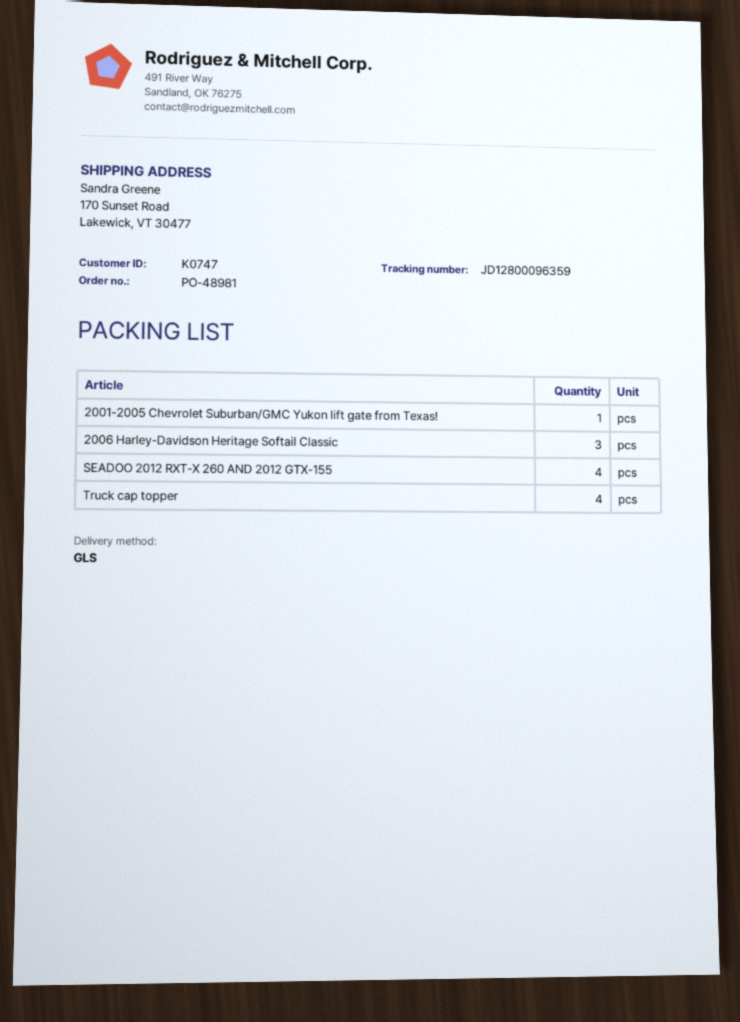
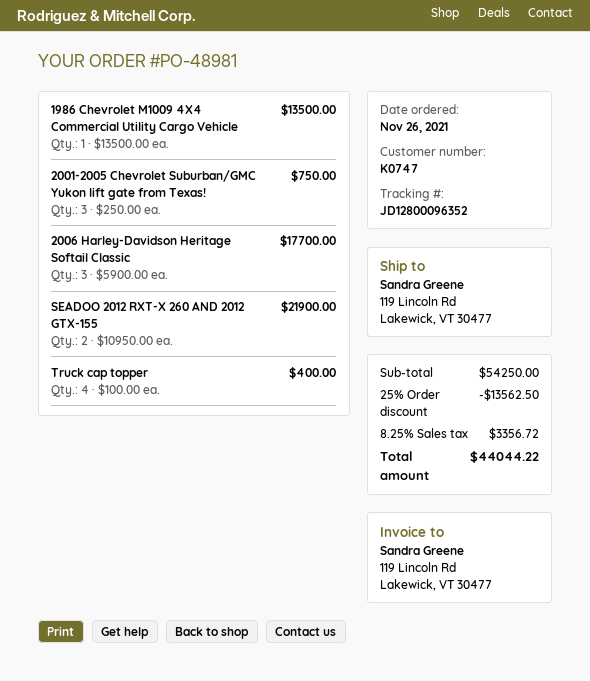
tracking number: JD12800096359 -> JD12800096352
ship to: 170 Sunset Road, Lakewick, VT 30477 -> 119 Lincoln Rd, Lakewick, VT 30477
2001-2005 Chevrolet Suburban/GMC Yukon lift gate from Texas!: 1 -> 3
SEADOO 2012 RXT-X 260 AND 2012 GTX-155: 4 -> 2
1986 Chevrolet M1009 4X4 Commercial Utility Cargo Vehicle: none -> 1

